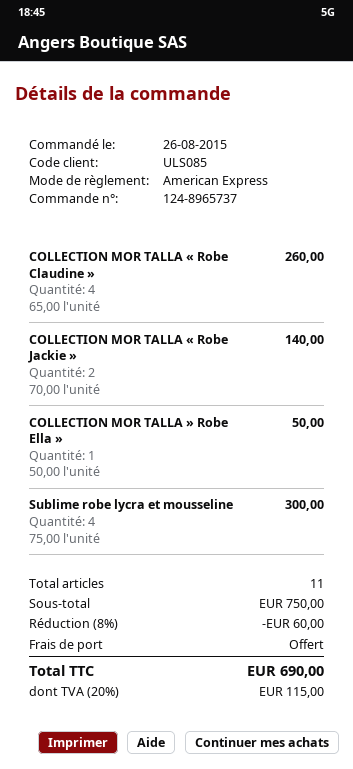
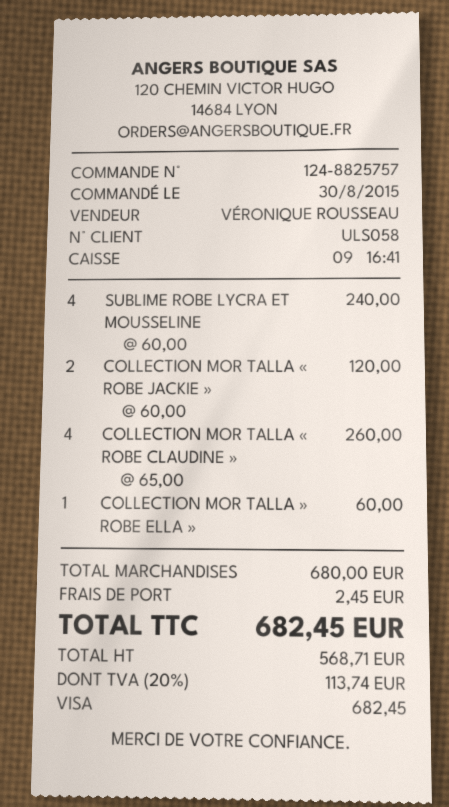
order number: 124-8965737 -> 124-8825757
order date: 2015-08-26 -> 2015-08-30
customer number: ULS085 -> ULS058
payment method: American Express -> Visa
COLLECTION MOR TALLA « Robe Jackie »: 2 x 70.00 = 140.00 -> 2 x 60.00 = 120.00
COLLECTION MOR TALLA » Robe Ella »: 1 x 50.00 = 50.00 -> 1 x 60.00 = 60.00
Sublime robe lycra et mousseline: 4 x 75.00 = 300.00 -> 4 x 60.00 = 240.00
subtotal: 750.00 -> 680.00
discount: 8% = 60.00 -> none
shipping: 0.00 -> 2.45
tax: 20% = 115.00 -> 20% = 113.74
total: 690.00 -> 682.45

